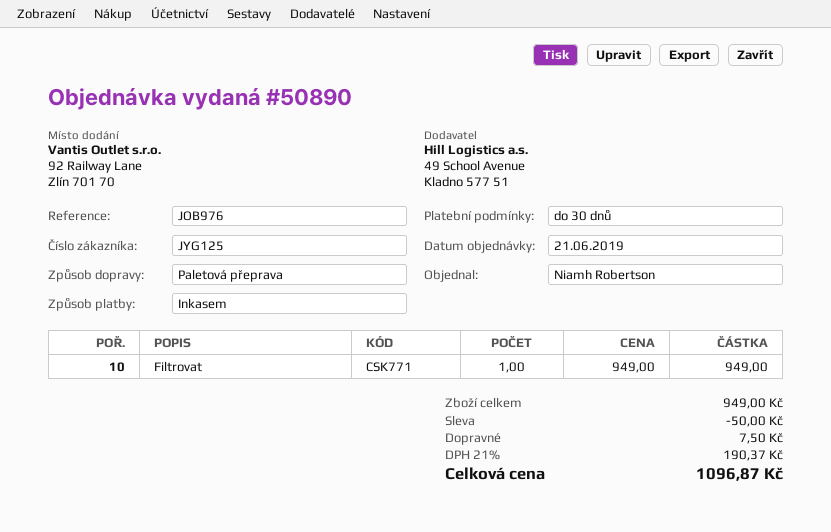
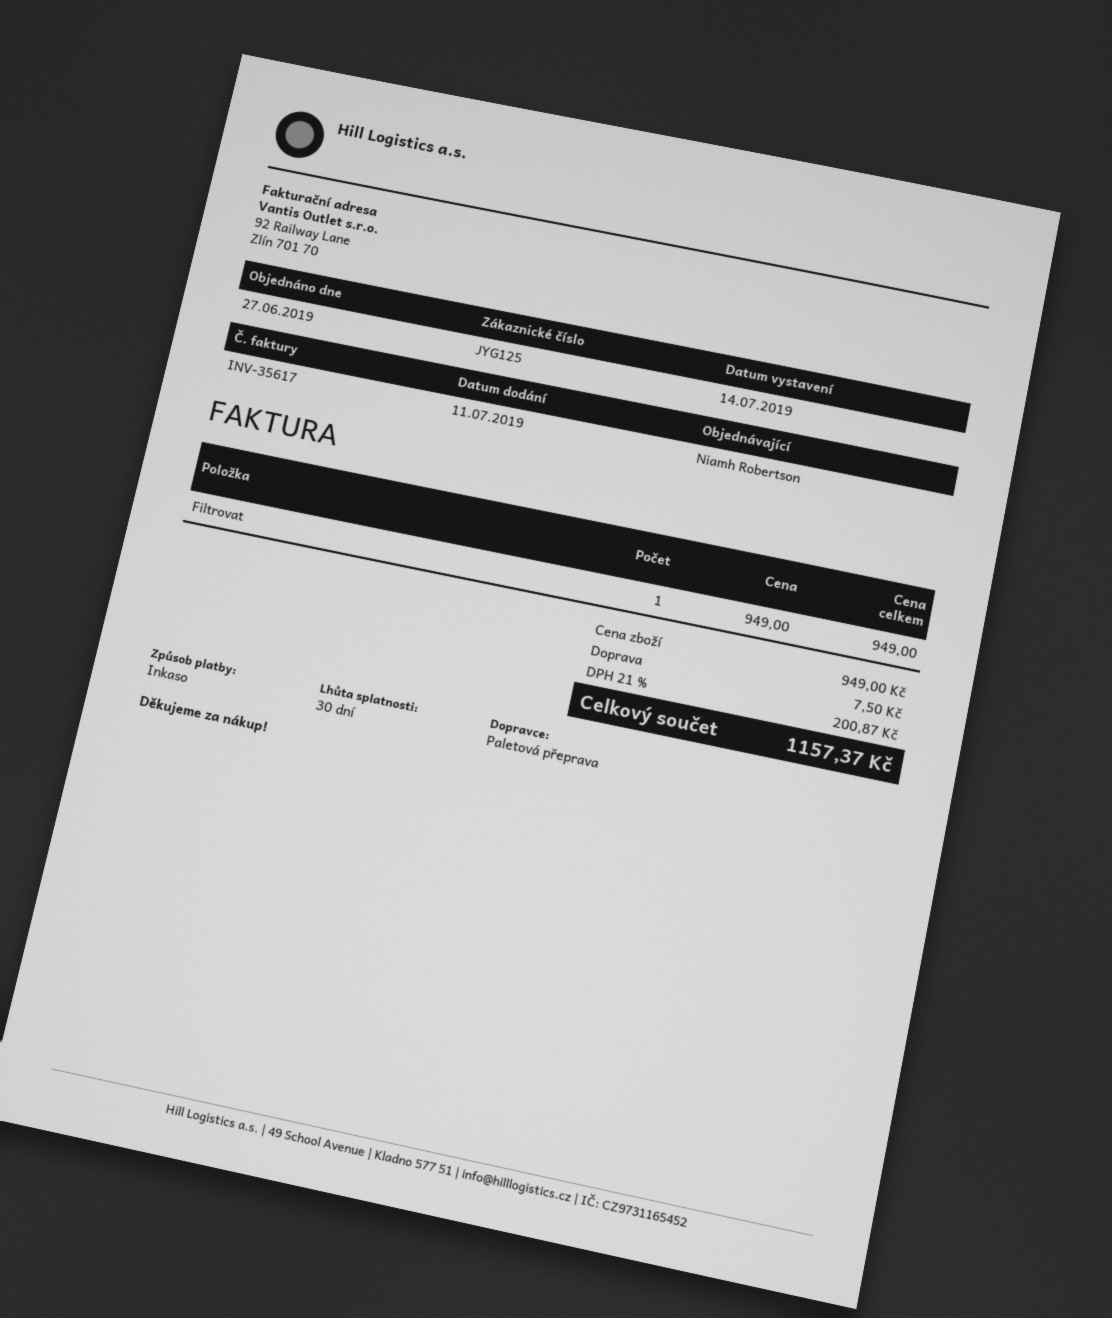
order date: 2019-06-21 -> 2019-06-27
discount: 50.00 -> none
tax: 21% = 190.37 -> 21% = 200.87
total: 1096.87 -> 1157.37

